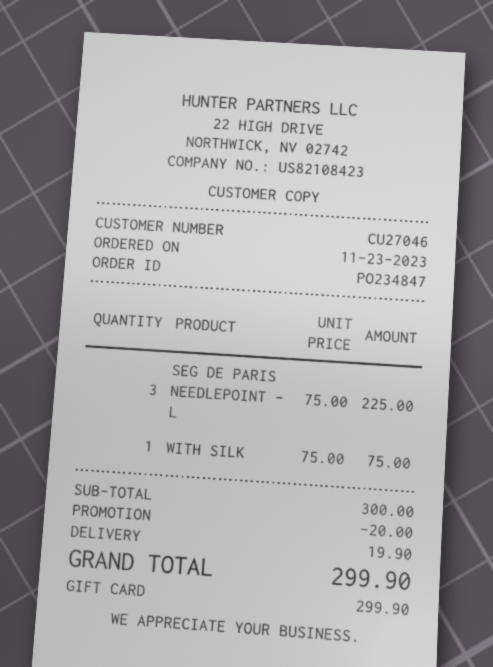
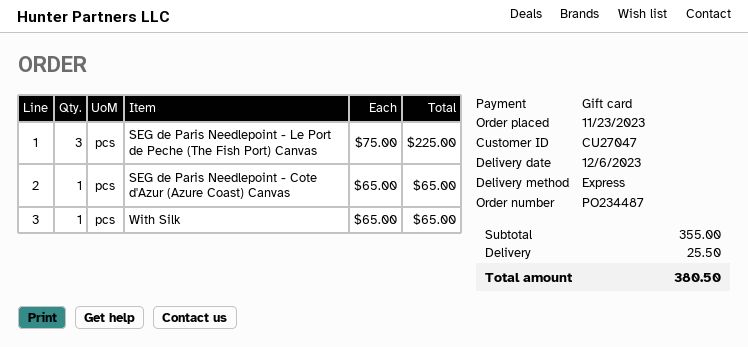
order number: PO234847 -> PO234487
customer number: CU27046 -> CU27047
WITH SILK: 1 x 75.00 = 75.00 -> 1 x 65.00 = 65.00
SEG de Paris Needlepoint - Cote d'Azur (Azure Coast) Canvas: none -> 1 x 65.00 = 65.00
subtotal: 300.00 -> 355.00
discount: 20.00 -> none
shipping: 19.90 -> 25.50
total: 299.90 -> 380.50

